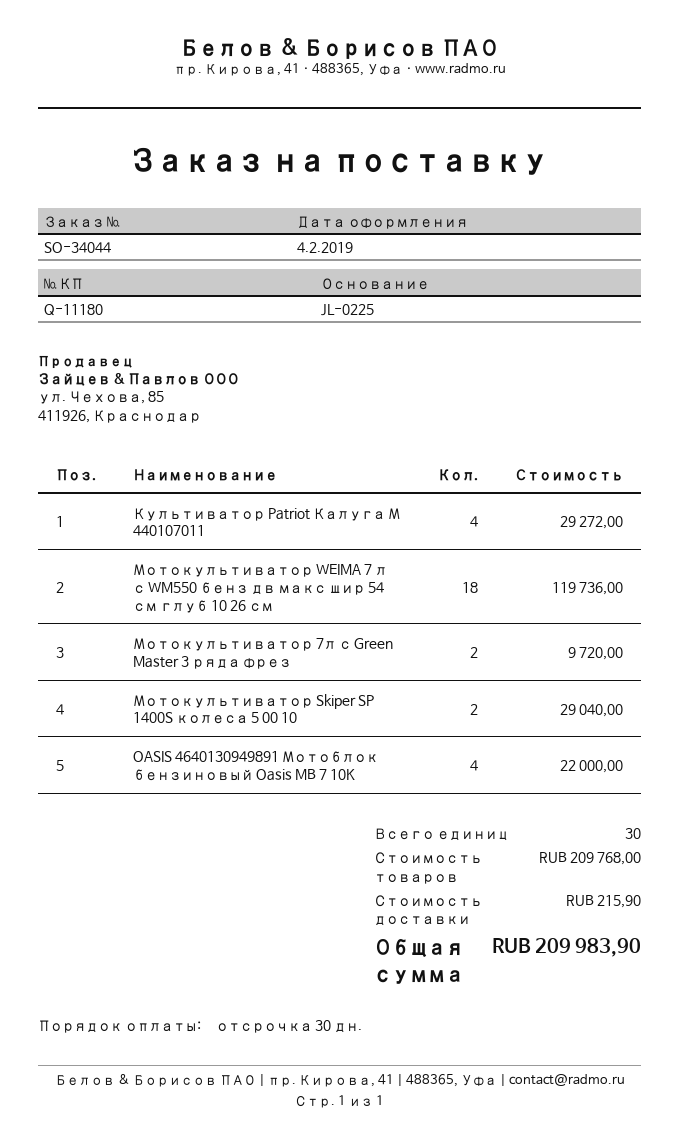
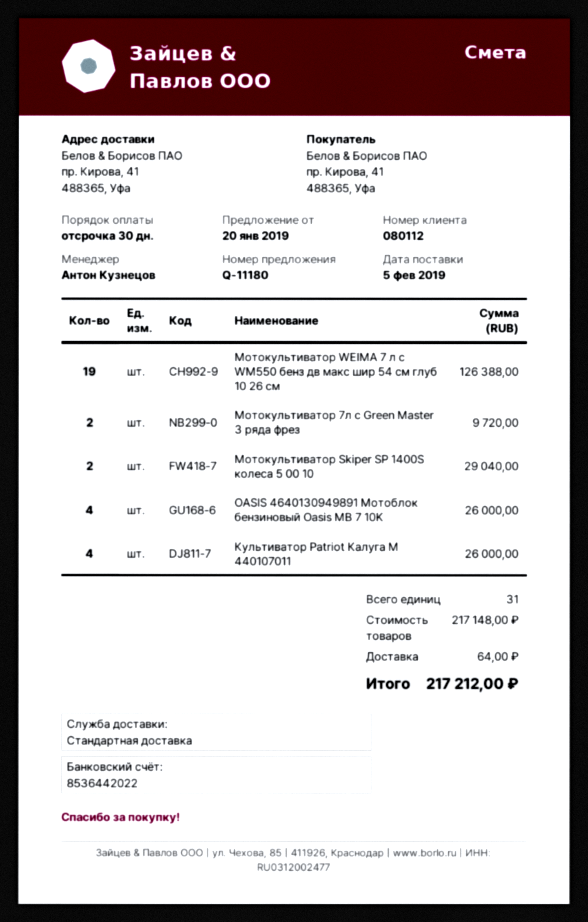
Культиватор Patriot Калуга М 440107011: 4 for 29272.00 -> 4 for 26000.00
Мотокультиватор WEIMA 7 л с WM550 бенз дв макс шир 54 см глуб 10 26 см: 18 for 119736.00 -> 19 for 126388.00
OASIS 4640130949891 Мотоблок бензиновый Oasis MB 7 10K: 4 for 22000.00 -> 4 for 26000.00
total quantity: 30 -> 31
subtotal: 209768.00 -> 217148.00
shipping: 215.90 -> 64.00
total: 209983.90 -> 217212.00

